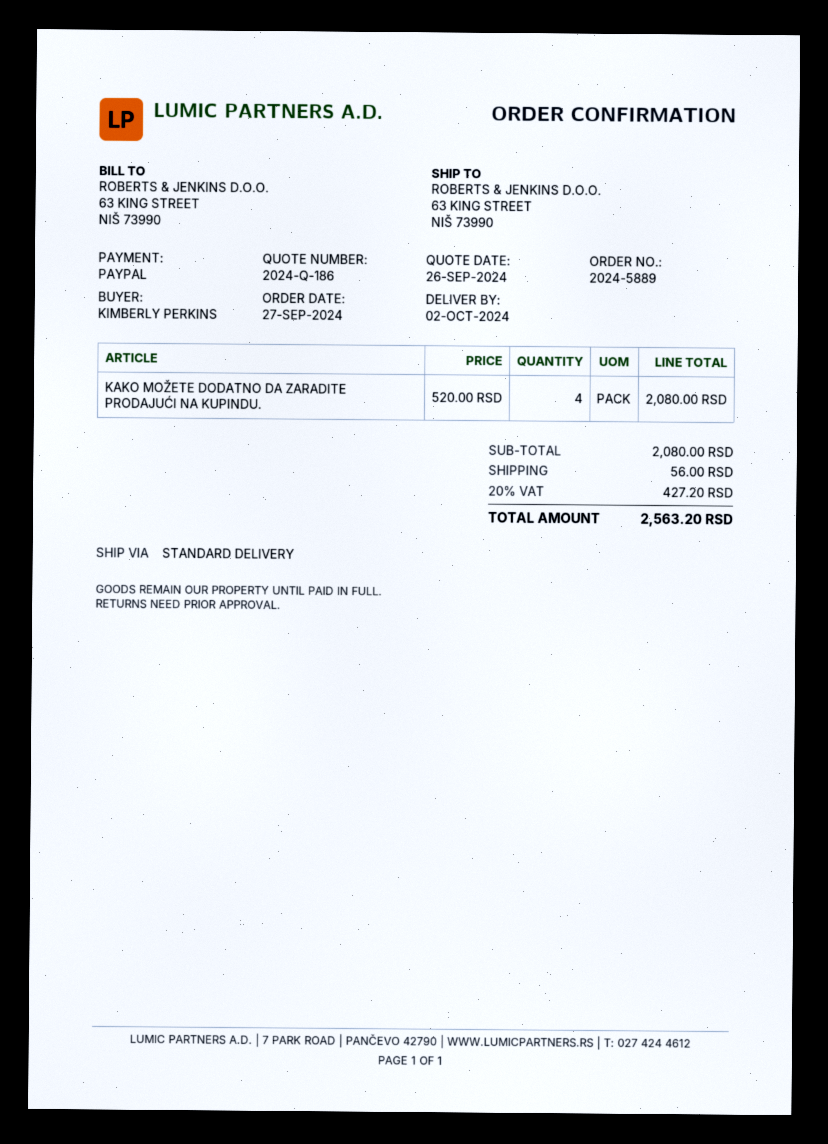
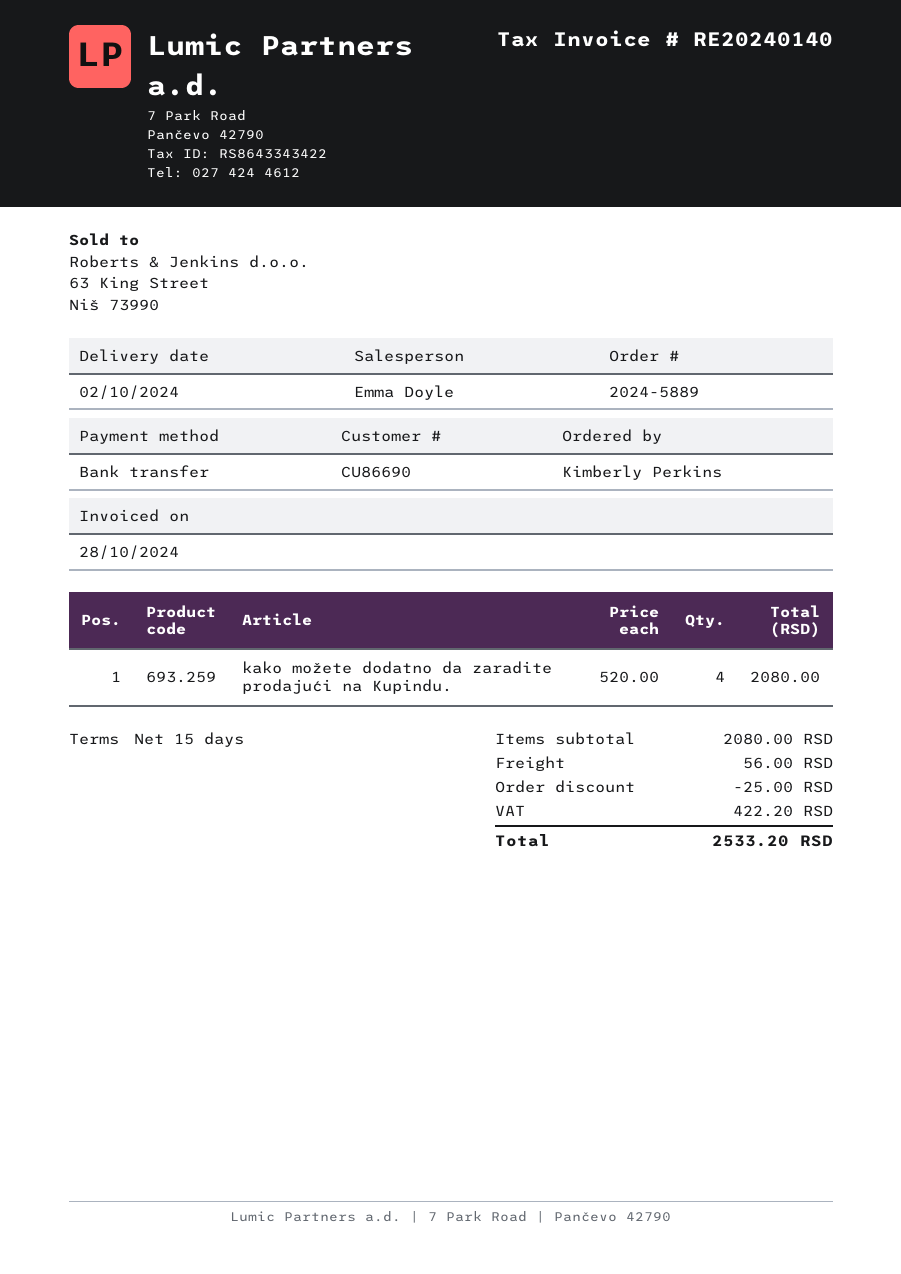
payment method: PayPal -> bank transfer
discount: none -> 25.00
tax: 427.20 -> 422.20
total: 2563.20 -> 2533.20

